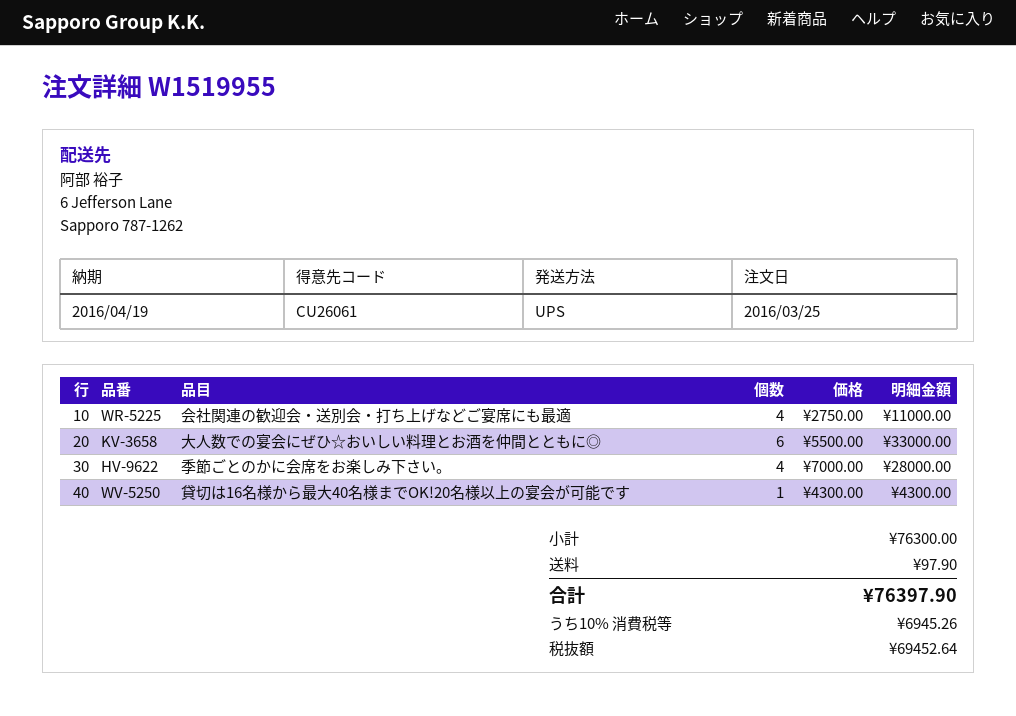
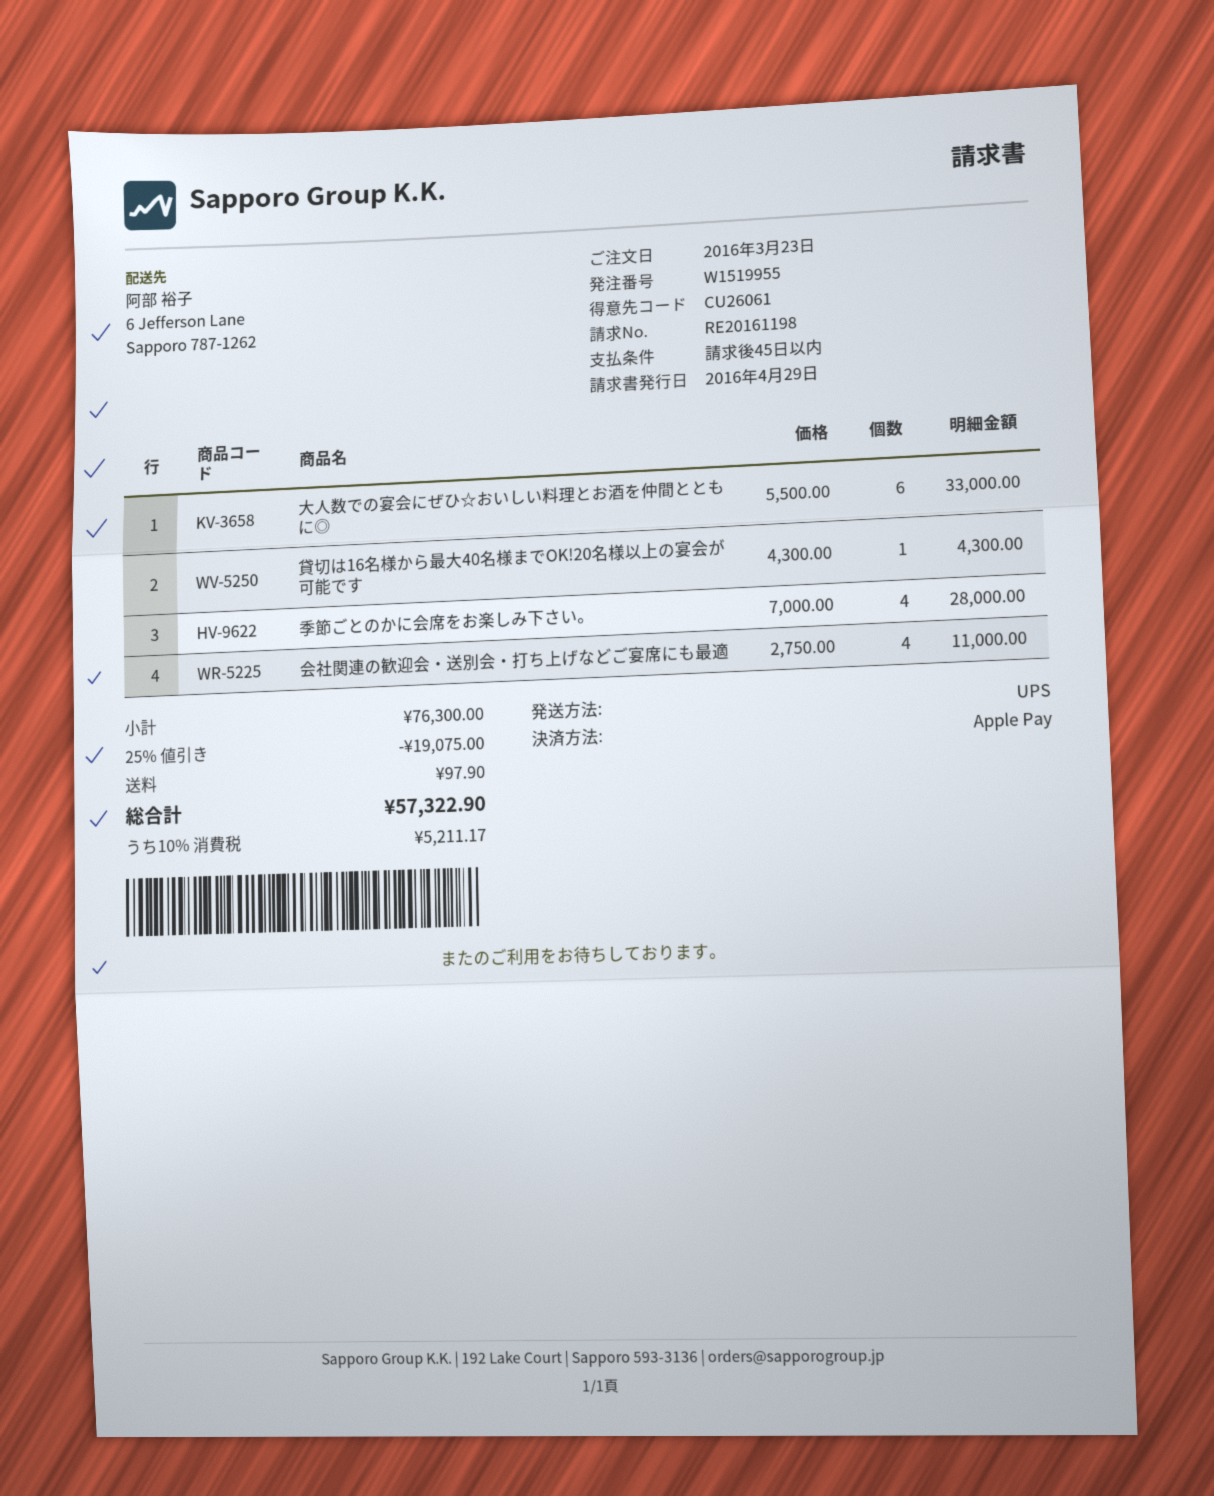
order date: 2016-03-25 -> 2016-03-23
discount: none -> 25% = 19075.00
tax: 10% = 6945.26 -> 10% = 5211.17
total: 76397.90 -> 57322.90

